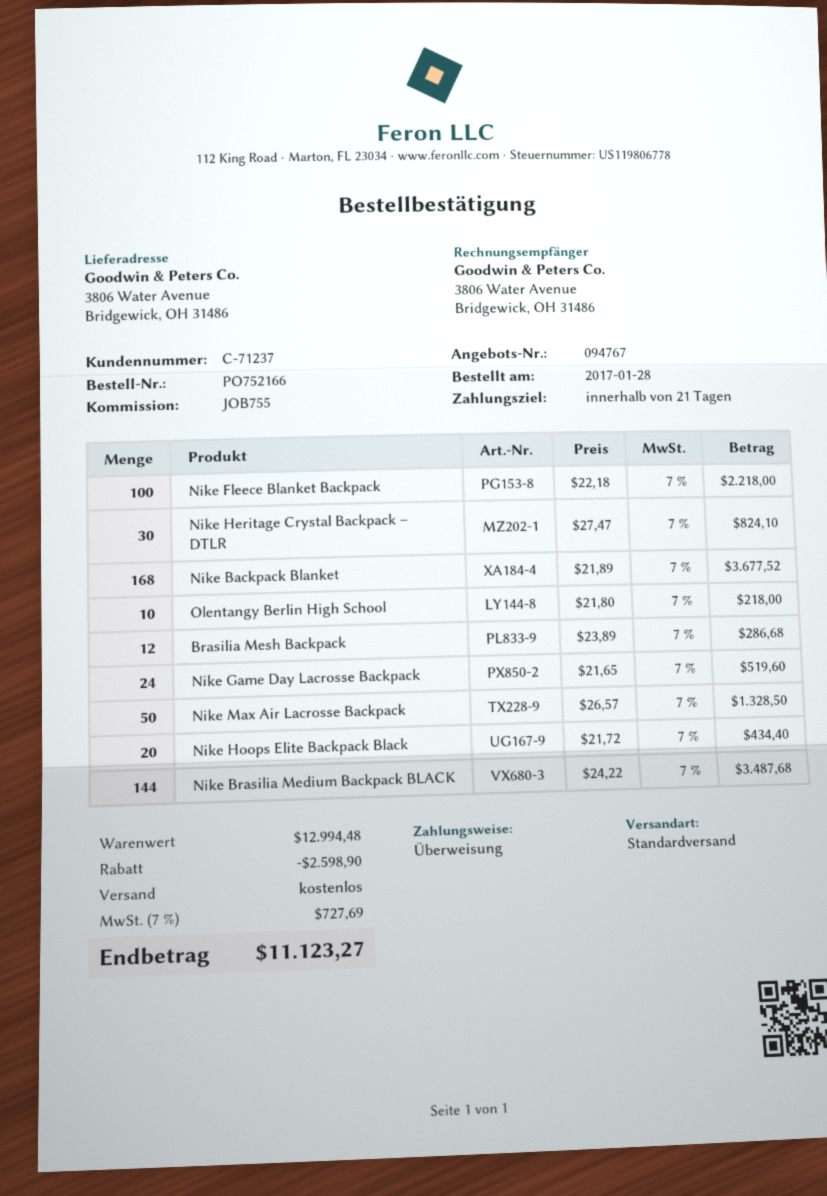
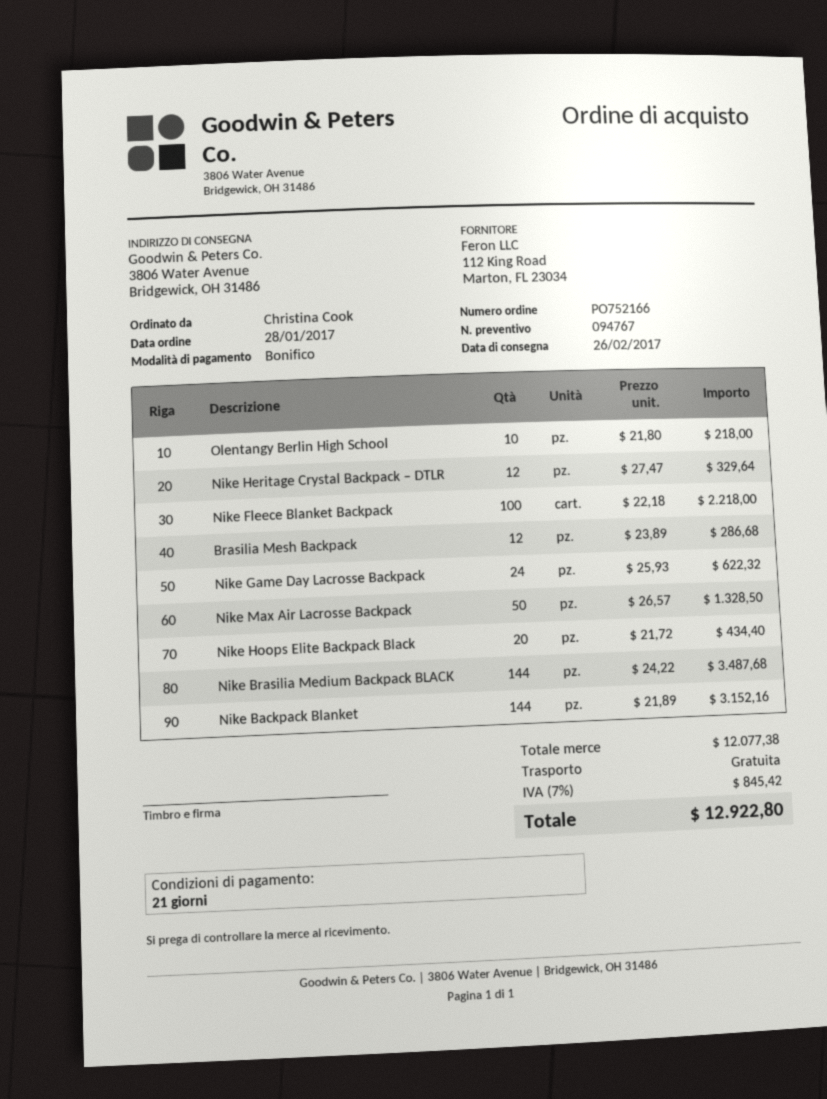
Nike Heritage Crystal Backpack – DTLR: 30 x 27.47 = 824.10 -> 12 x 27.47 = 329.64
Nike Backpack Blanket: 168 x 21.89 = 3677.52 -> 144 x 21.89 = 3152.16
Nike Game Day Lacrosse Backpack: 24 x 21.65 = 519.60 -> 24 x 25.93 = 622.32
subtotal: 12994.48 -> 12077.38
discount: 2598.90 -> none
tax: 7% = 727.69 -> 7% = 845.42
total: 11123.27 -> 12922.80

